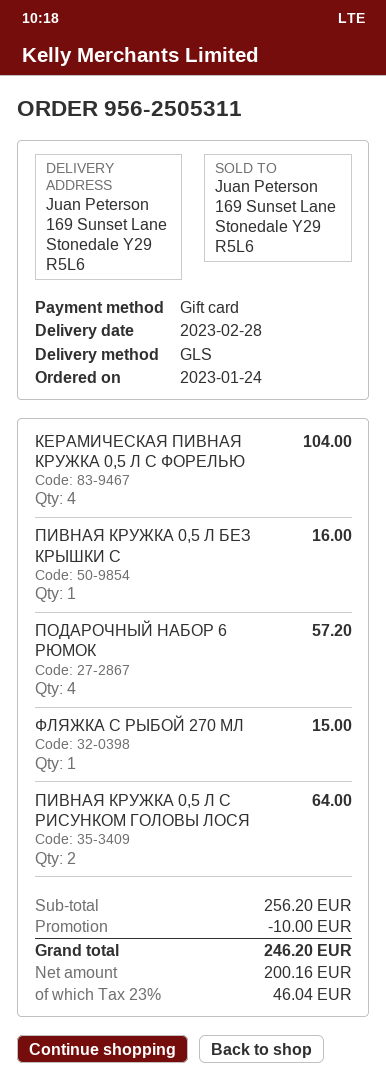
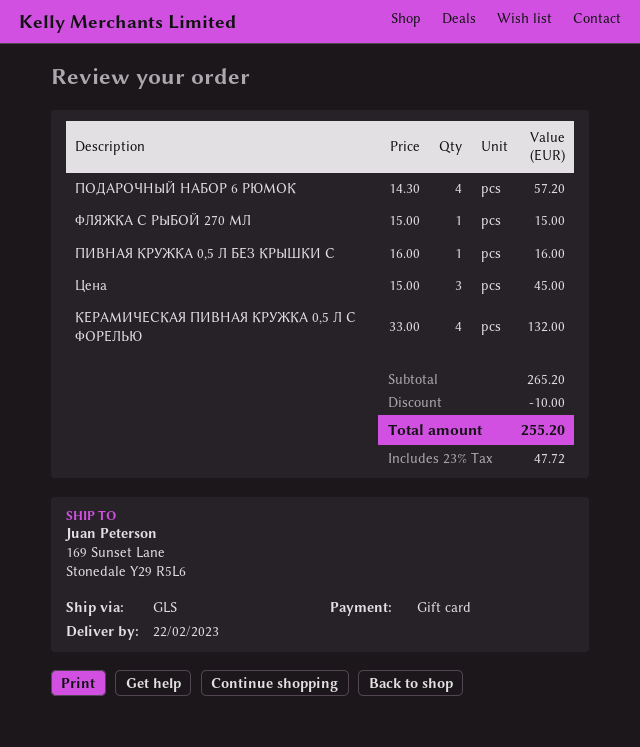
delivery date: 2023-02-28 -> 2023-02-22
КЕРАМИЧЕСКАЯ ПИВНАЯ КРУЖКА 0,5 Л С ФОРЕЛЬЮ: 4 for 104.00 -> 4 for 132.00
ПИВНАЯ КРУЖКА 0,5 Л С РИСУНКОМ ГОЛОВЫ ЛОСЯ: 2 for 64.00 -> none
Цена: none -> 3 for 45.00
subtotal: 256.20 -> 265.20
tax: 23% = 46.04 -> 23% = 47.72
total: 246.20 -> 255.20

